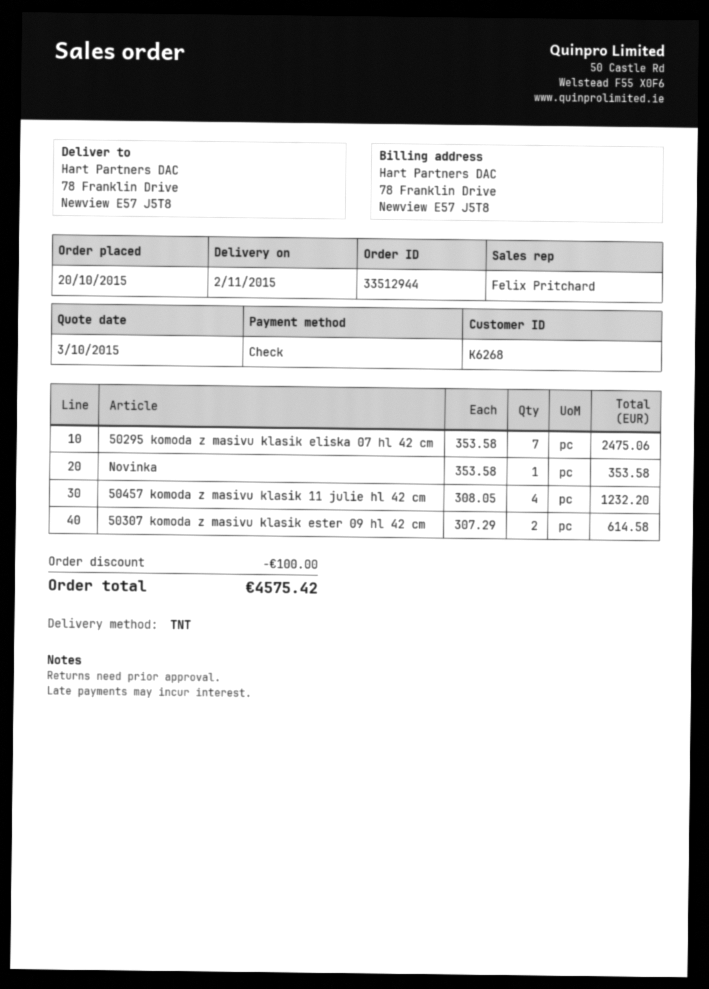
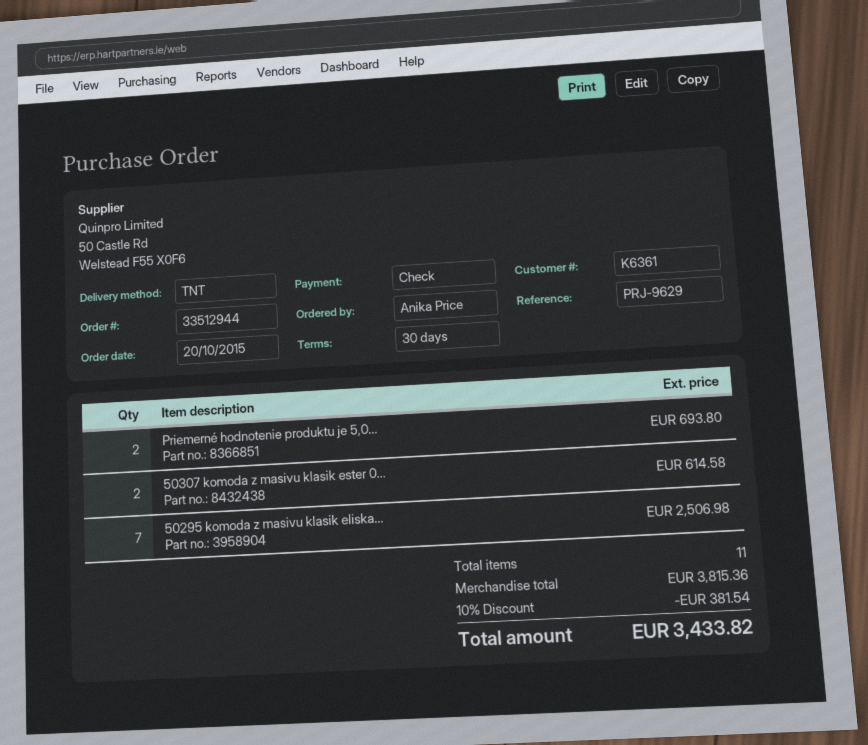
customer number: K6268 -> K6361
50295 komoda z masivu klasik eliska 07 hl 42 cm: 7 for 2475.06 -> 7 for 2506.98
Novinka: 1 for 353.58 -> none
50457 komoda z masivu klasik 11 julie hl 42 cm: 4 for 1232.20 -> none
Priemerné hodnotenie produktu je 5,0...: none -> 2 for 693.80
discount: 100.00 -> 381.54
total: 4575.42 -> 3433.82

